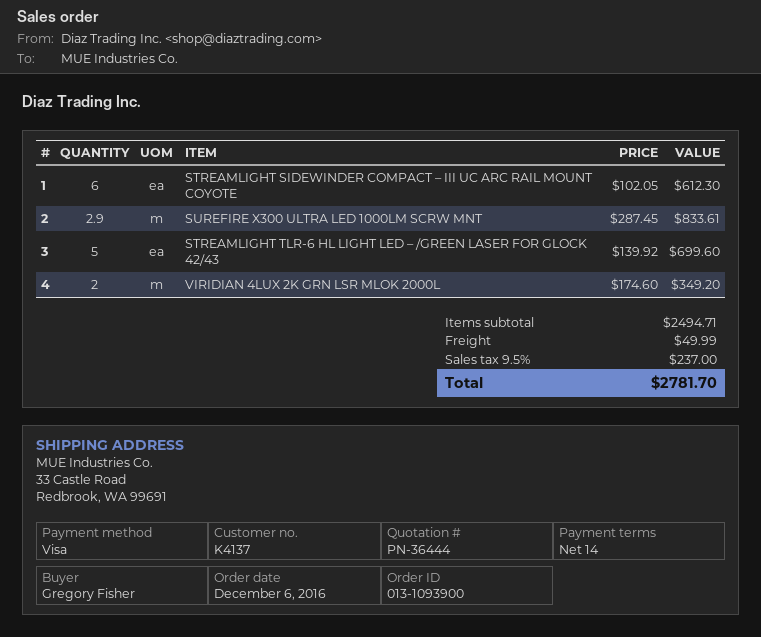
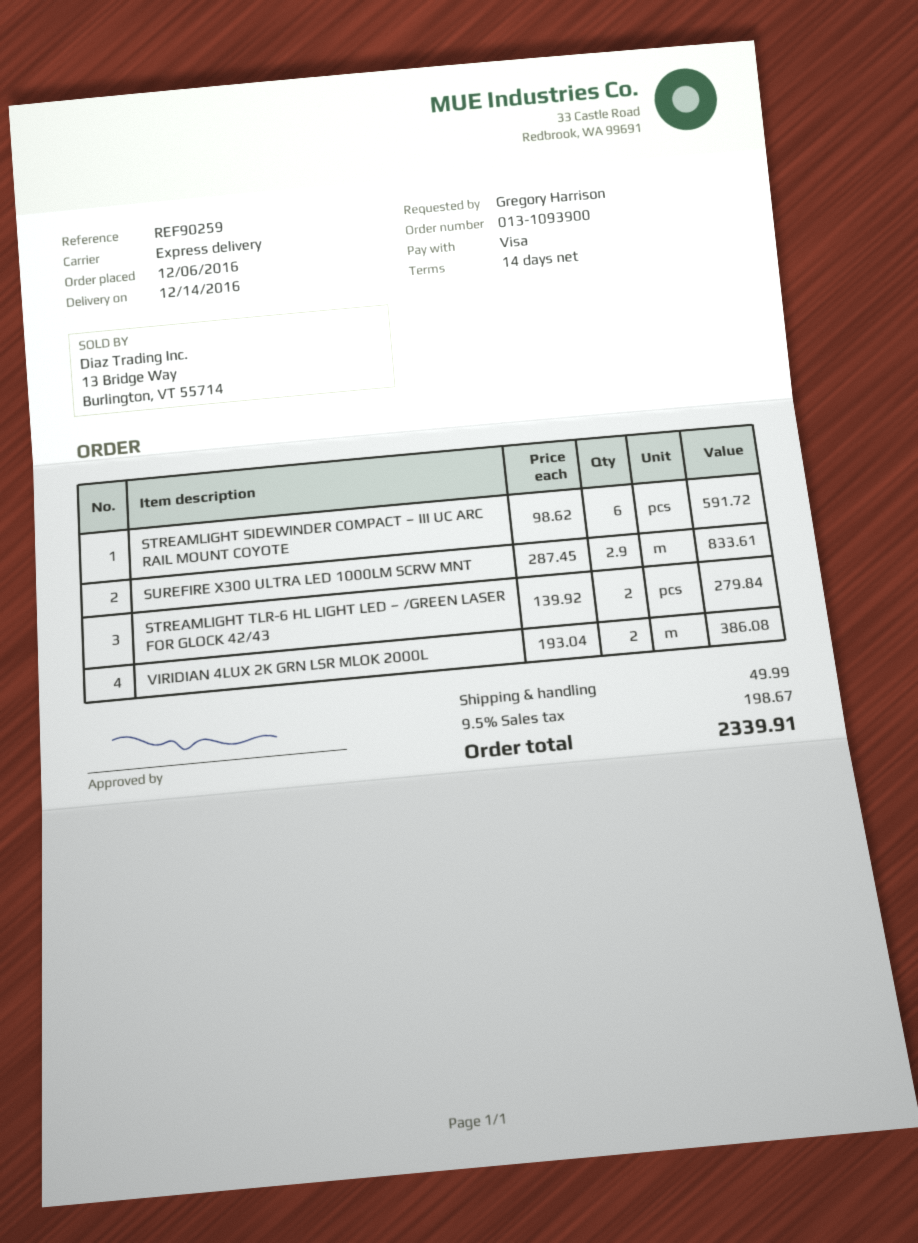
ordered by: Gregory Fisher -> Gregory Harrison
STREAMLIGHT SIDEWINDER COMPACT – III UC ARC RAIL MOUNT COYOTE: 6 x 102.05 = 612.30 -> 6 x 98.62 = 591.72
STREAMLIGHT TLR-6 HL LIGHT LED – /GREEN LASER FOR GLOCK 42/43: 5 x 139.92 = 699.60 -> 2 x 139.92 = 279.84
VIRIDIAN 4LUX 2K GRN LSR MLOK 2000L: 2 x 174.60 = 349.20 -> 2 x 193.04 = 386.08
tax: 9.5% = 237.00 -> 9.5% = 198.67
total: 2781.70 -> 2339.91

